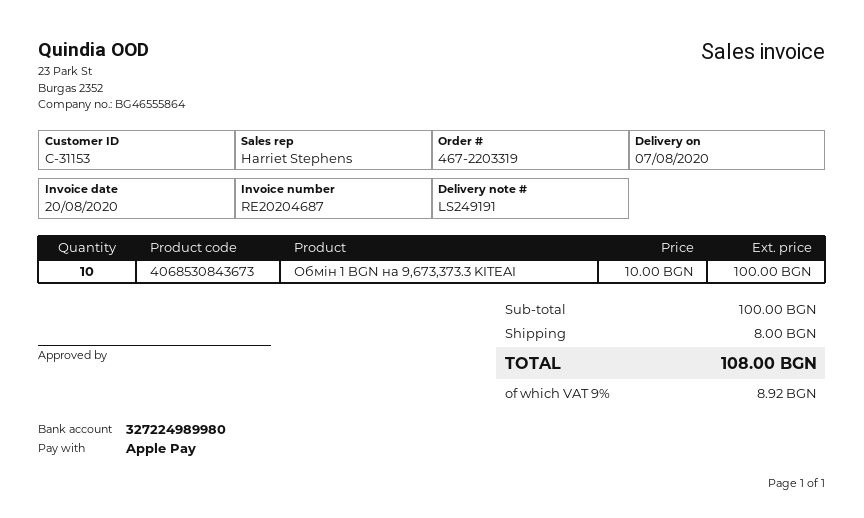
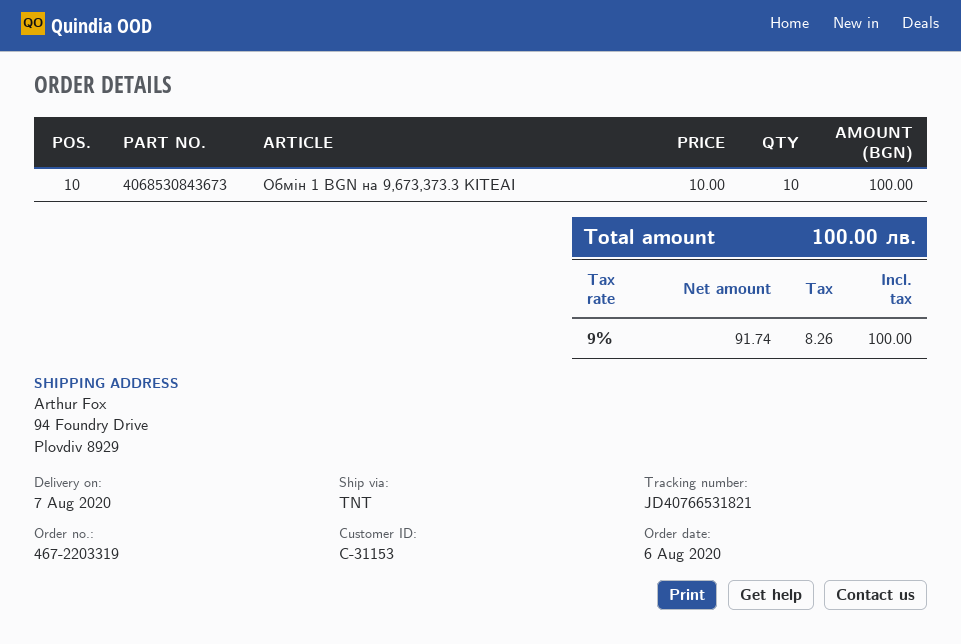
shipping: 8.00 -> none
tax: 9% = 8.92 -> 9% = 8.26
total: 108.00 -> 100.00

